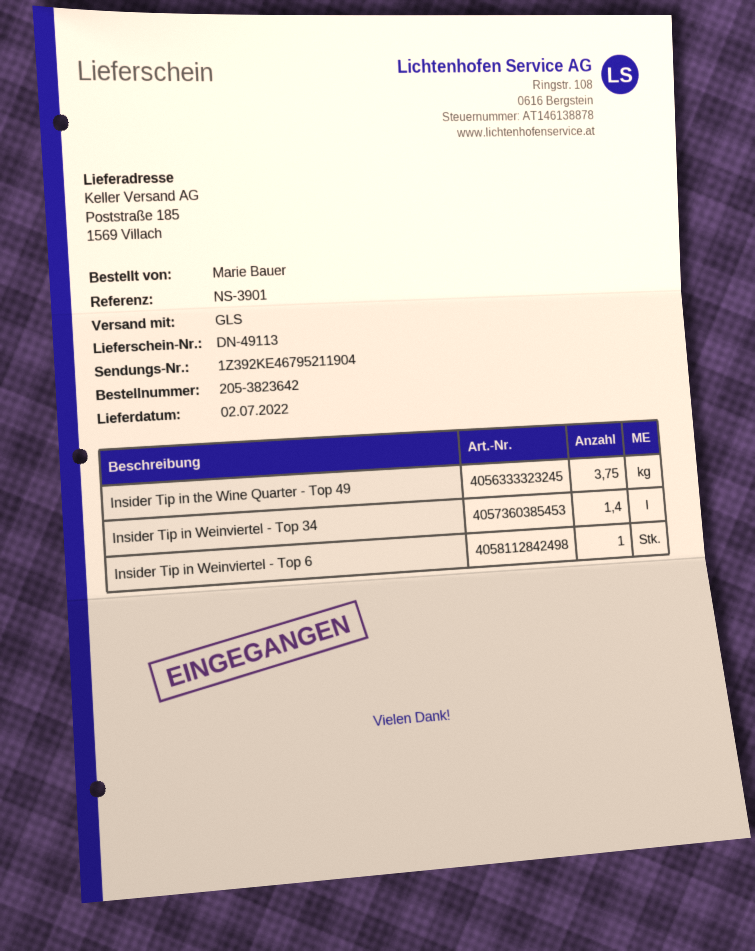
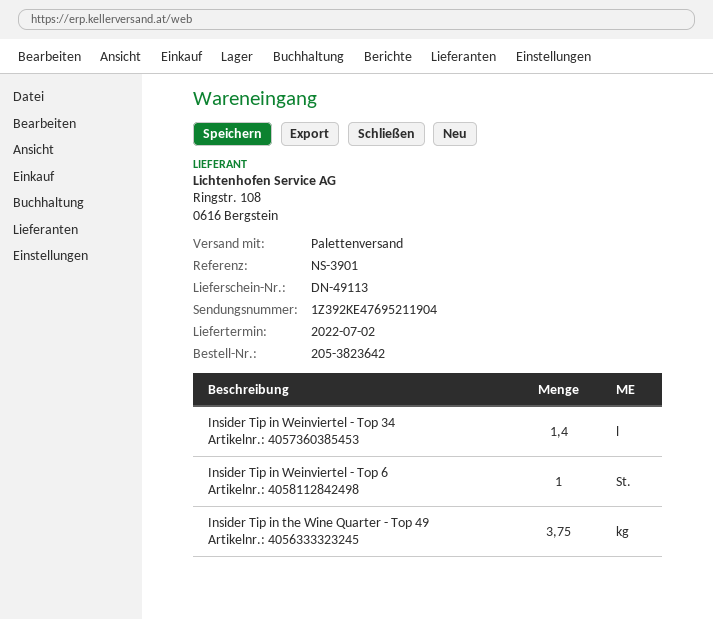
shipping method: GLS -> pallet freight
tracking number: 1Z392KE46795211904 -> 1Z392KE47695211904

